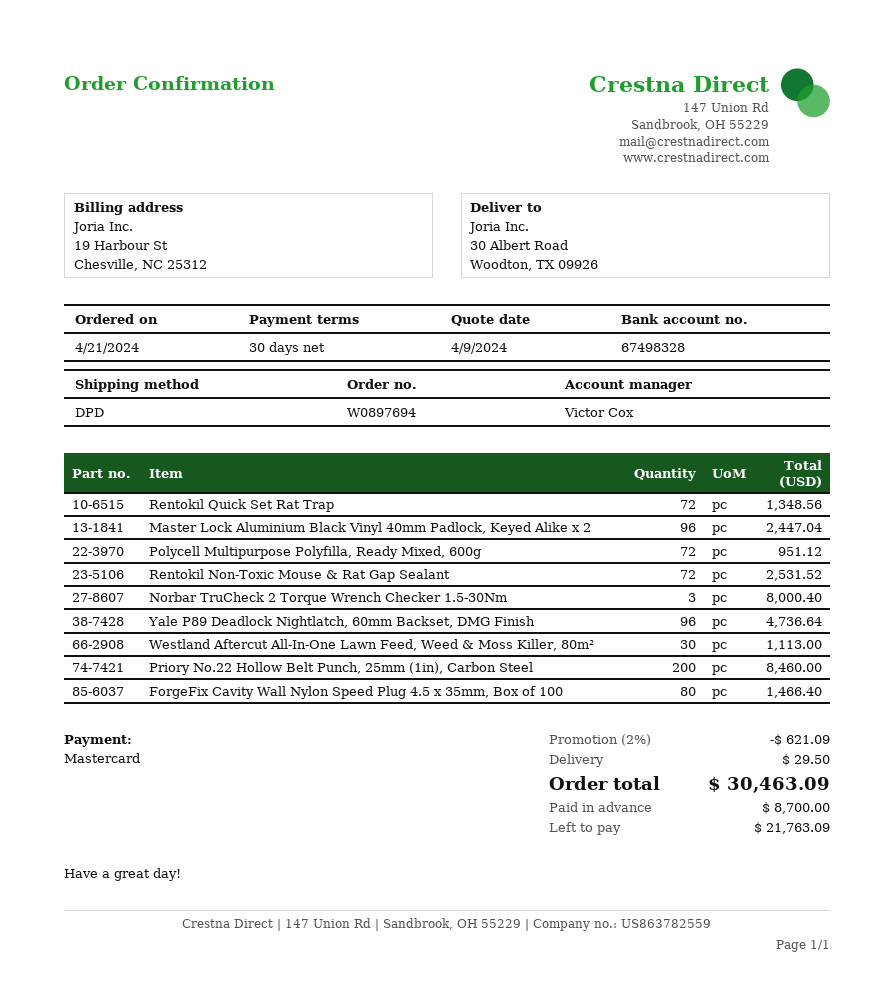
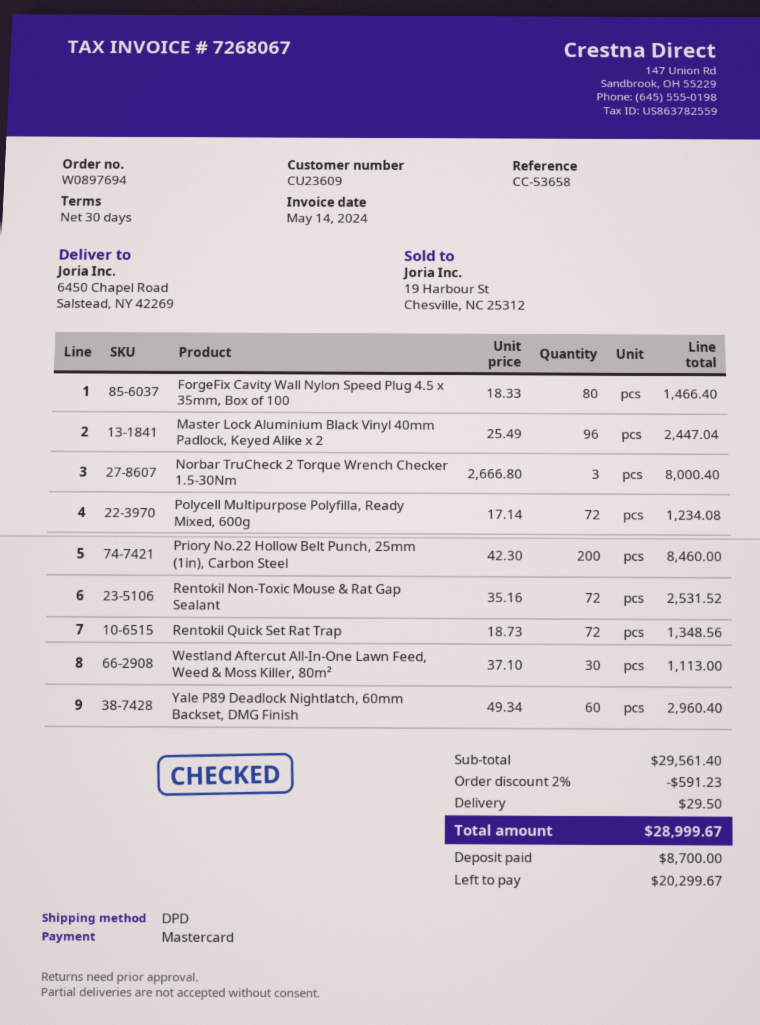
ship to: 30 Albert Road, Woodton, TX 09926 -> 6450 Chapel Road, Salstead, NY 42269
Polycell Multipurpose Polyfilla, Ready Mixed, 600g: 72 for 951.12 -> 72 for 1234.08
Yale P89 Deadlock Nightlatch, 60mm Backset, DMG Finish: 96 for 4736.64 -> 60 for 2960.40
discount: 2% = 621.09 -> 2% = 591.23
total: 30463.09 -> 28999.67
balance: 21763.09 -> 20299.67

